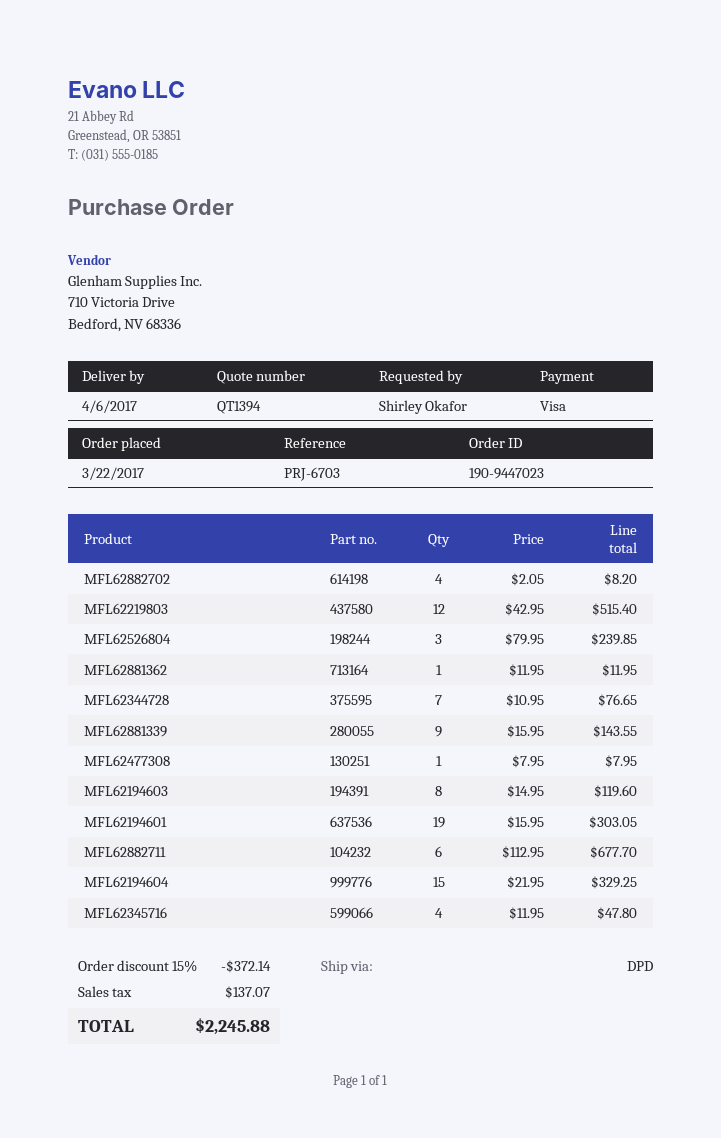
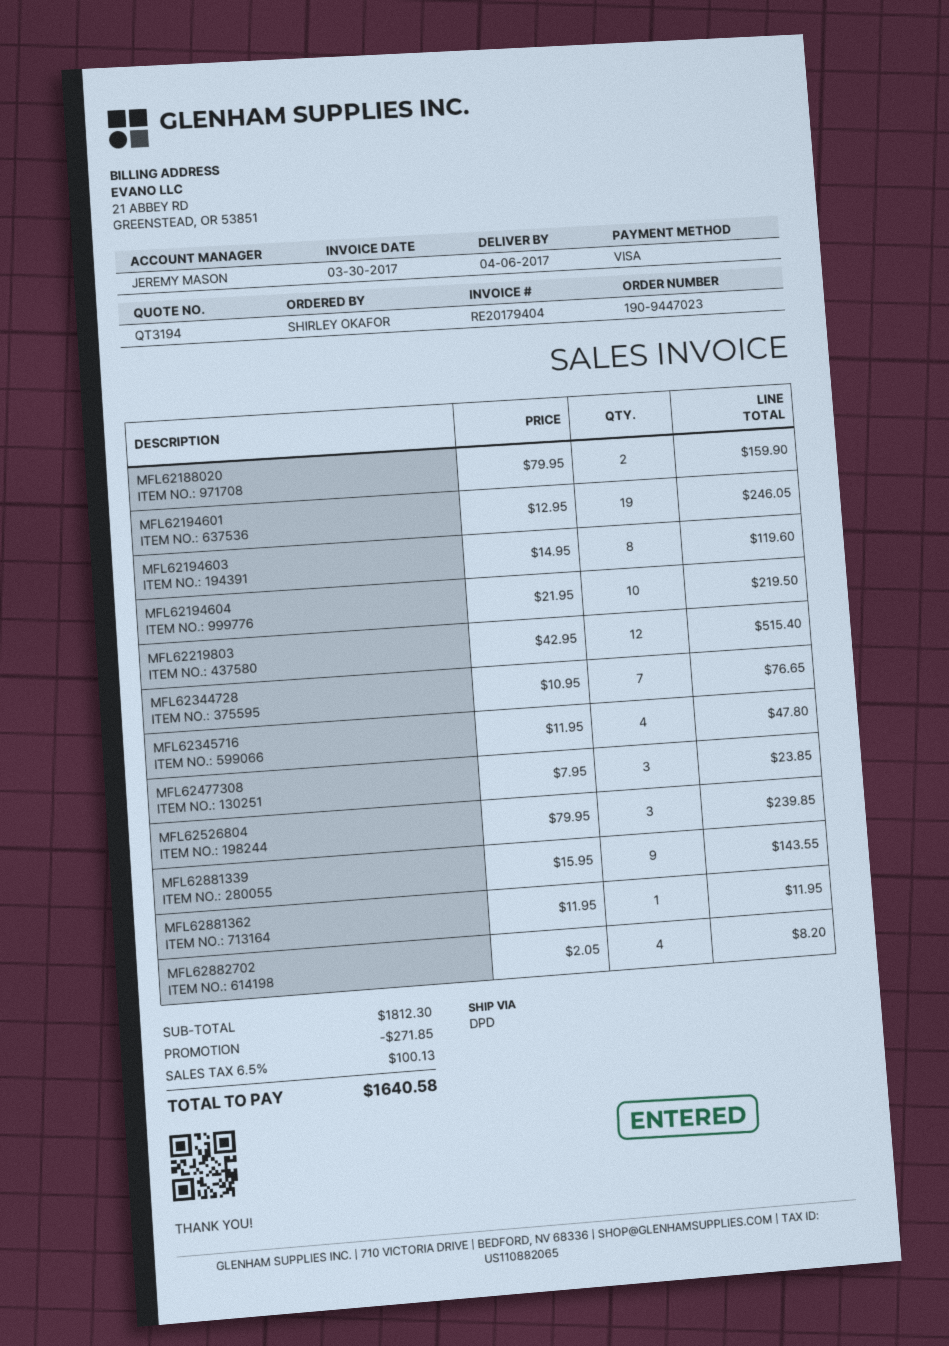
quote number: QT1394 -> QT3194
MFL62477308: 1 x 7.95 = 7.95 -> 3 x 7.95 = 23.85
MFL62194601: 19 x 15.95 = 303.05 -> 19 x 12.95 = 246.05
MFL62882711: 6 x 112.95 = 677.70 -> none
MFL62194604: 15 x 21.95 = 329.25 -> 10 x 21.95 = 219.50
MFL62188020: none -> 2 x 79.95 = 159.90
discount: 372.14 -> 271.85
tax: 137.07 -> 100.13
total: 2245.88 -> 1640.58

